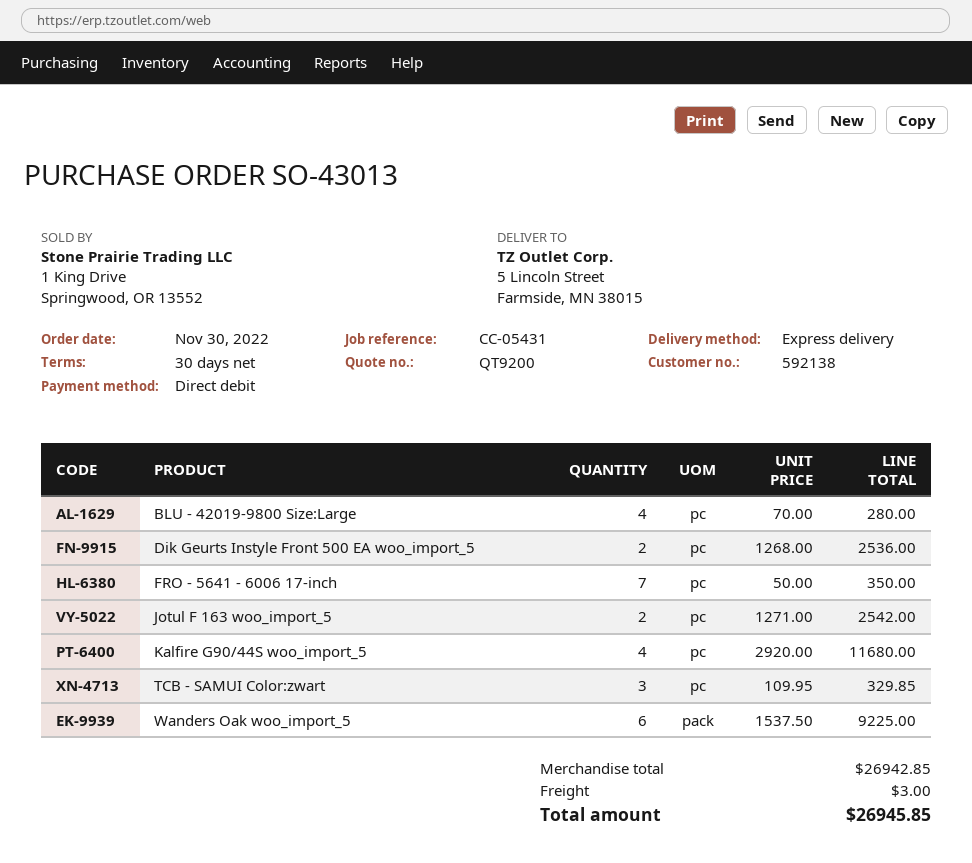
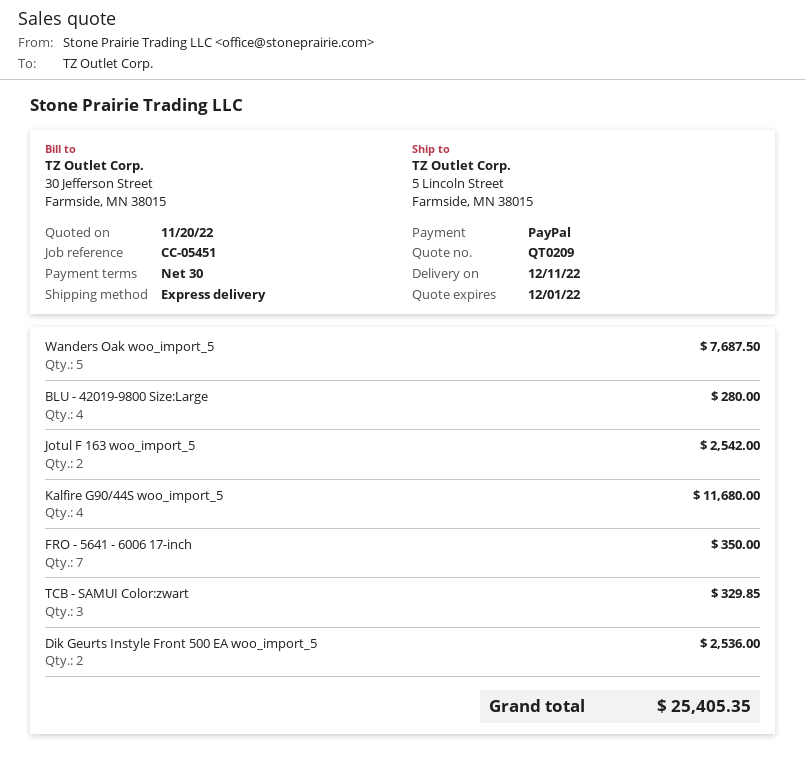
quote number: QT9200 -> QT0209
reference: CC-05431 -> CC-05451
payment method: direct debit -> PayPal
Wanders Oak woo_import_5: 6 for 9225.00 -> 5 for 7687.50
shipping: 3.00 -> none
total: 26945.85 -> 25405.35

